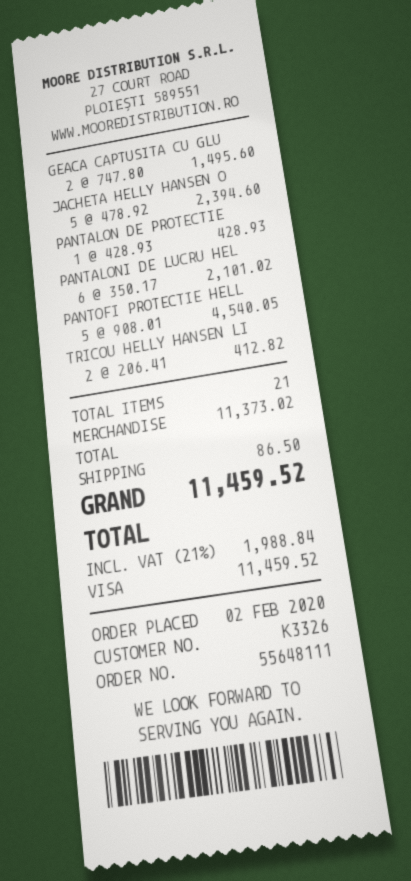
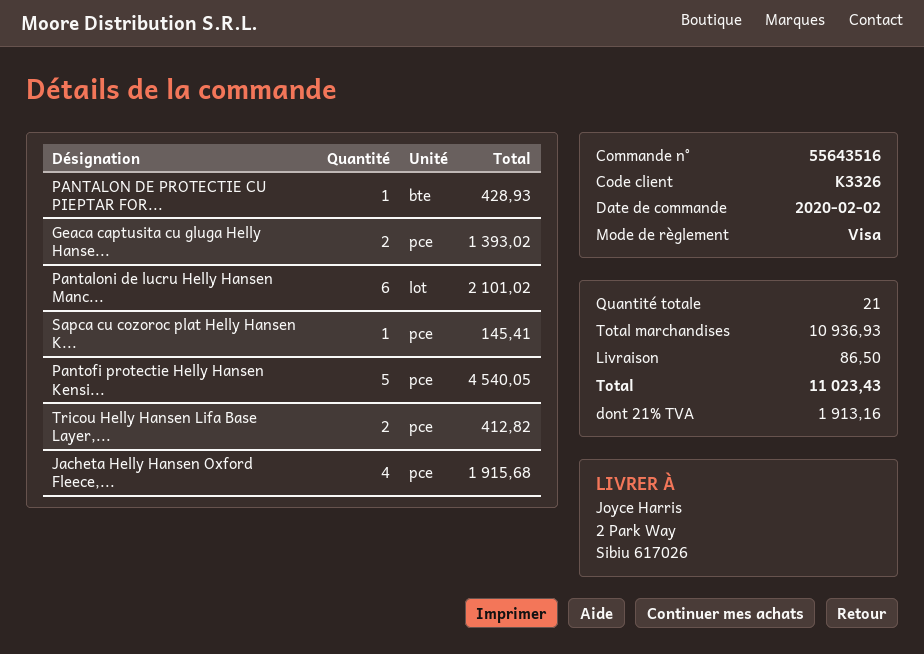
order number: 55648111 -> 55643516
GEACA CAPTUSITA CU GLU: 2 for 1495.60 -> 2 for 1393.02
JACHETA HELLY HANSEN O: 5 for 2394.60 -> 4 for 1915.68
Sapca cu cozoroc plat Helly Hansen K...: none -> 1 for 145.41
subtotal: 11373.02 -> 10936.93
tax: 21% = 1988.84 -> 21% = 1913.16
total: 11459.52 -> 11023.43

